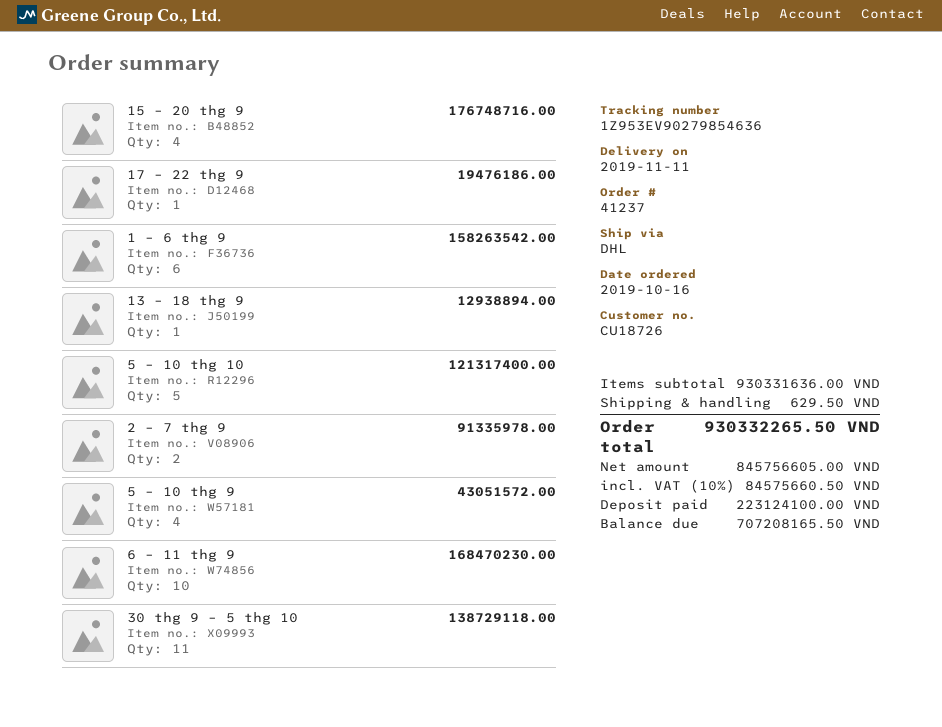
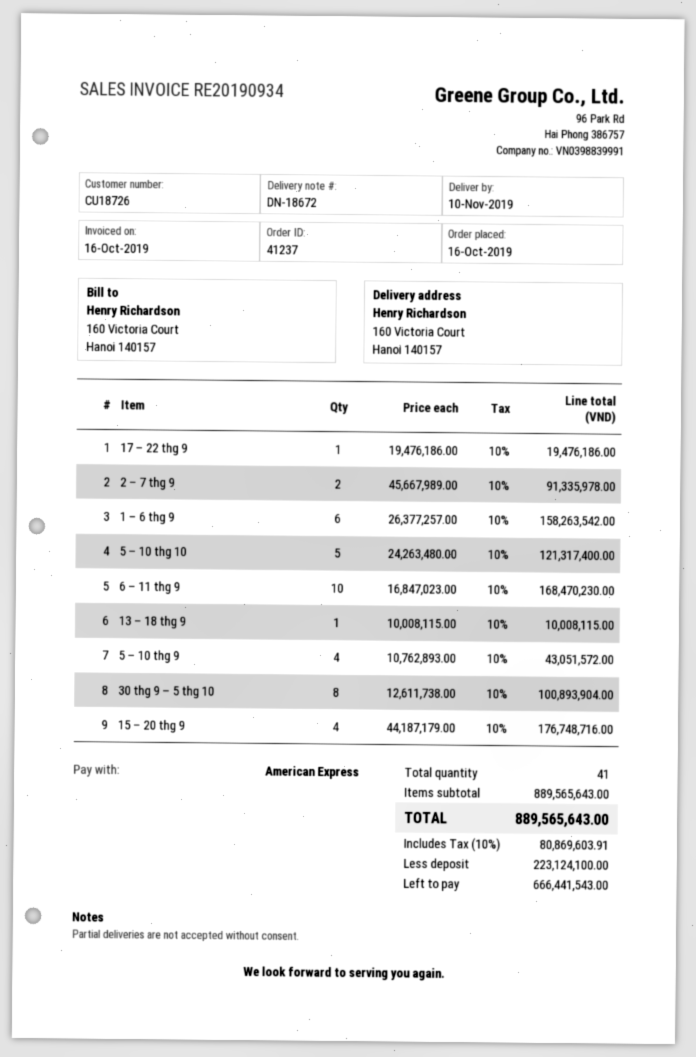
delivery date: 2019-11-11 -> 2019-11-10
13 – 18 thg 9: 1 for 12938894.00 -> 1 for 10008115.00
30 thg 9 – 5 thg 10: 11 for 138729118.00 -> 8 for 100893904.00
subtotal: 930331636.00 -> 889565643.00
shipping: 629.50 -> none
tax: 10% = 84575660.50 -> 10% = 80869603.91
total: 930332265.50 -> 889565643.00
balance: 707208165.50 -> 666441543.00

